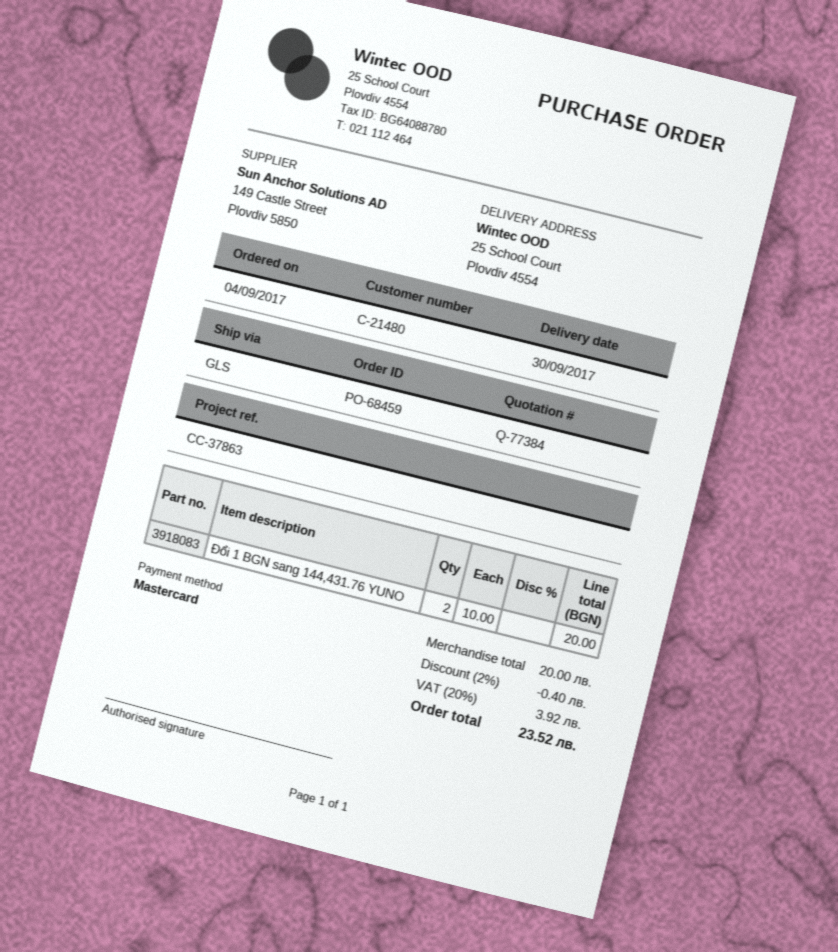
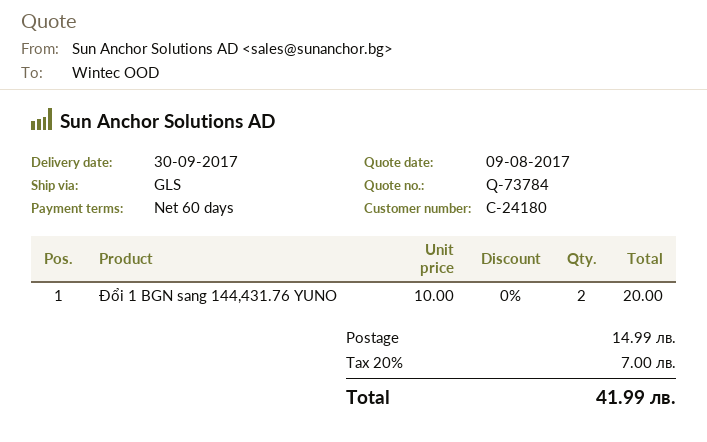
quote number: Q-77384 -> Q-73784
customer number: C-21480 -> C-24180
discount: 2% = 0.40 -> none
shipping: none -> 14.99
tax: 20% = 3.92 -> 20% = 7.00
total: 23.52 -> 41.99

